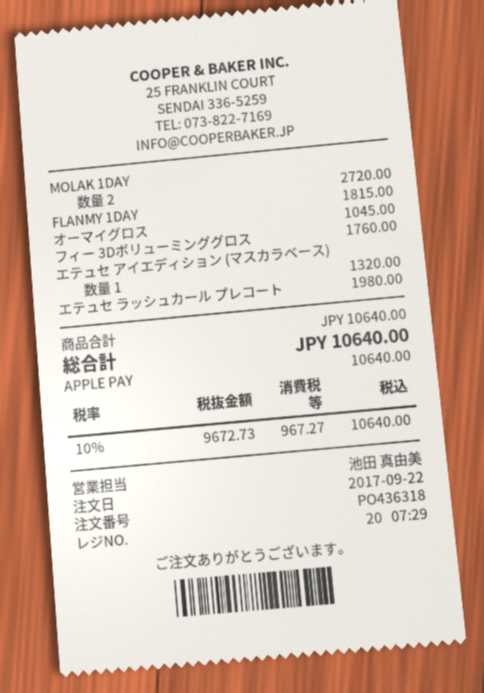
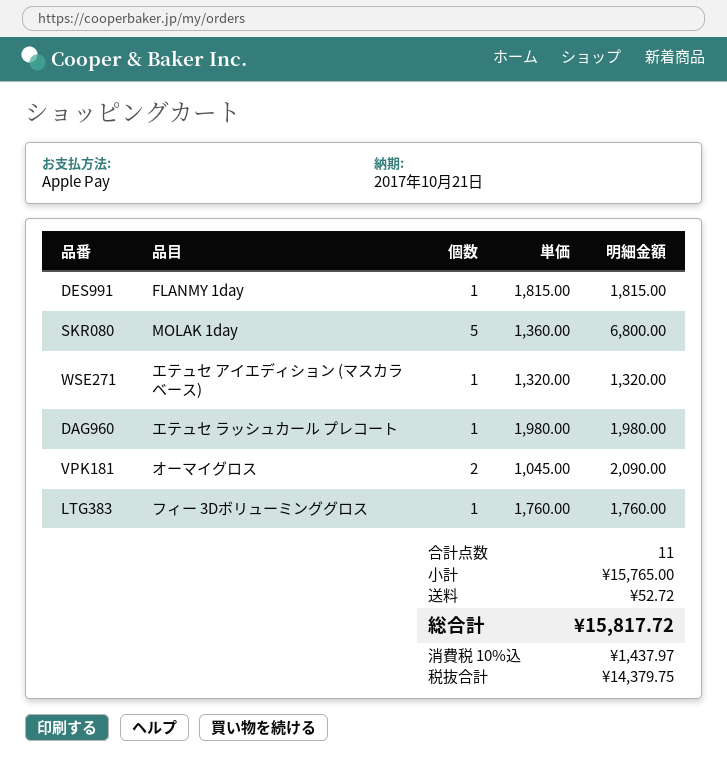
MOLAK 1DAY: 2 for 2720.00 -> 5 for 6800.00
オーマイグロス: 1 for 1045.00 -> 2 for 2090.00
subtotal: 10640.00 -> 15765.00
shipping: none -> 52.72
net: 9672.73 -> 14379.75
tax: 10% = 967.27 -> 10% = 1437.97
total: 10640.00 -> 15817.72

